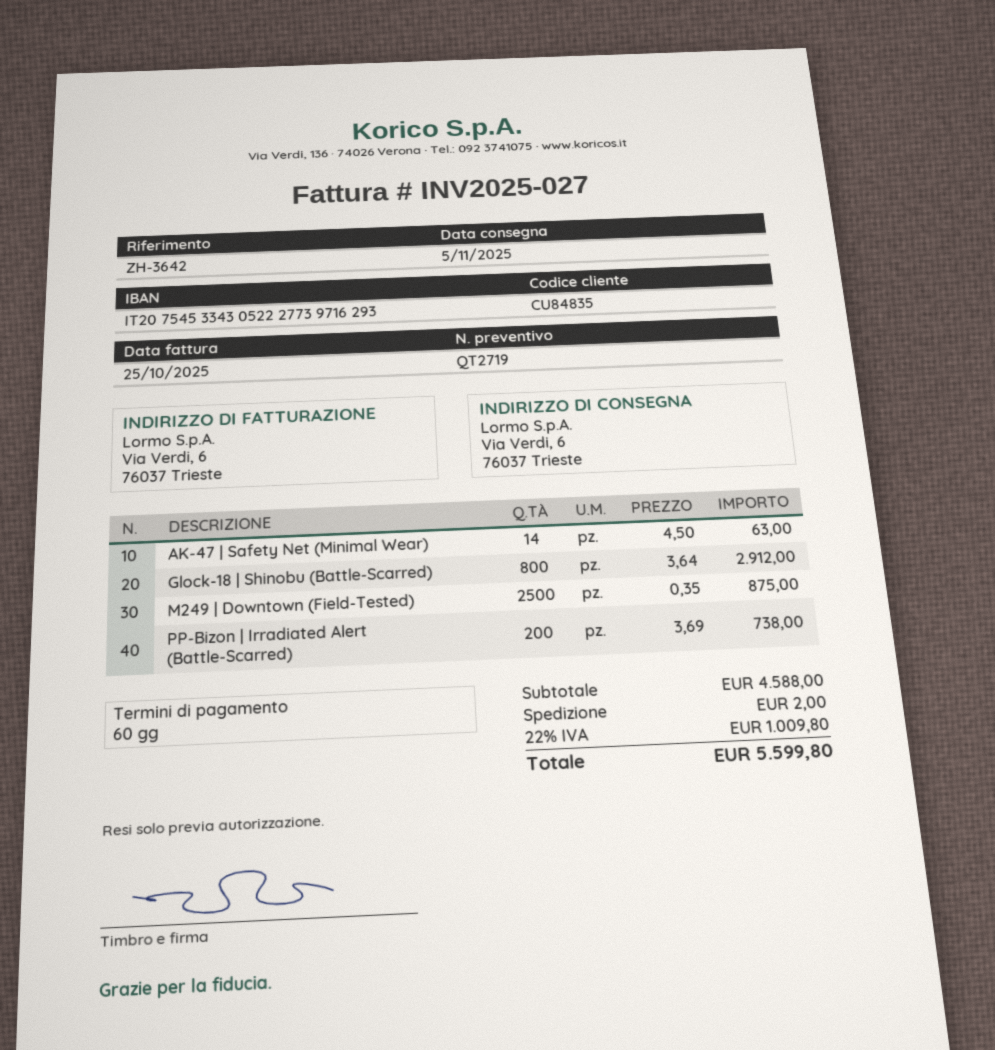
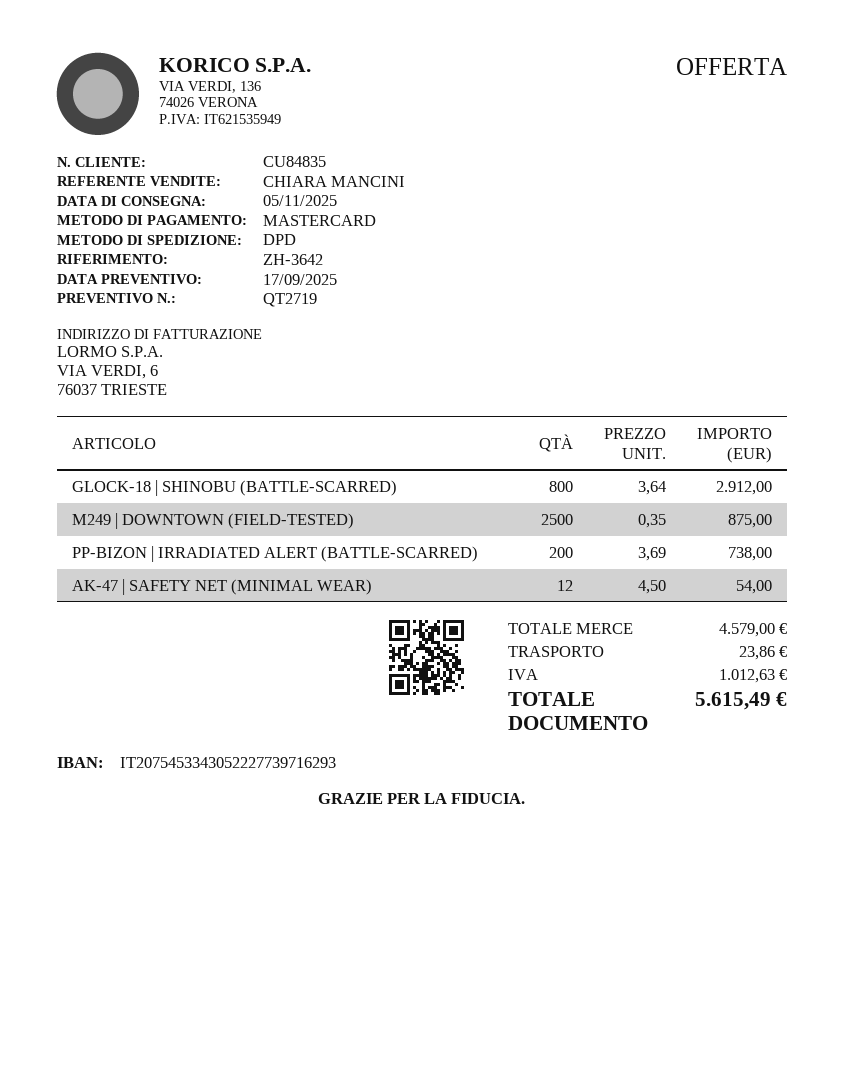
AK-47 | Safety Net (Minimal Wear): 14 x 4.50 = 63.00 -> 12 x 4.50 = 54.00
subtotal: 4588.00 -> 4579.00
shipping: 2.00 -> 23.86
tax: 1009.80 -> 1012.63
total: 5599.80 -> 5615.49

